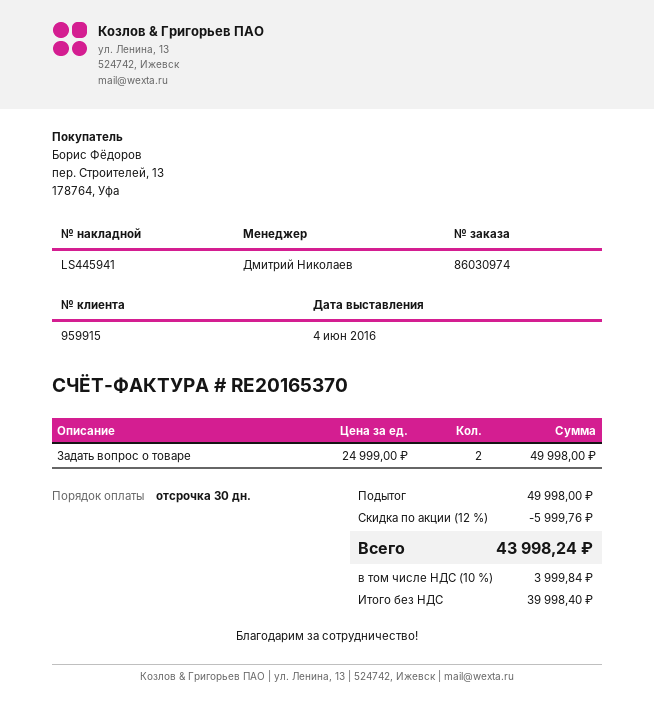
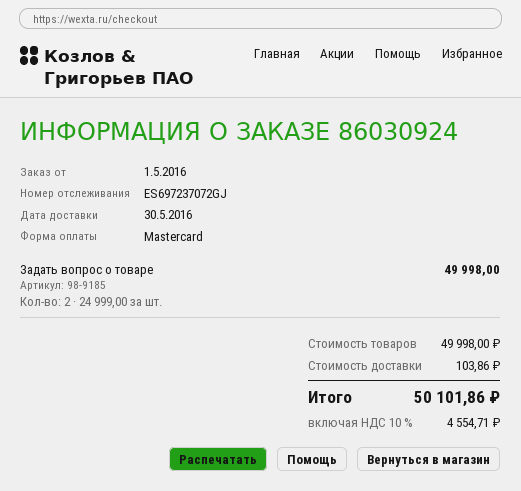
order number: 86030974 -> 86030924
discount: 12% = 5999.76 -> none
shipping: none -> 103.86
tax: 10% = 3999.84 -> 10% = 4554.71
total: 43998.24 -> 50101.86

